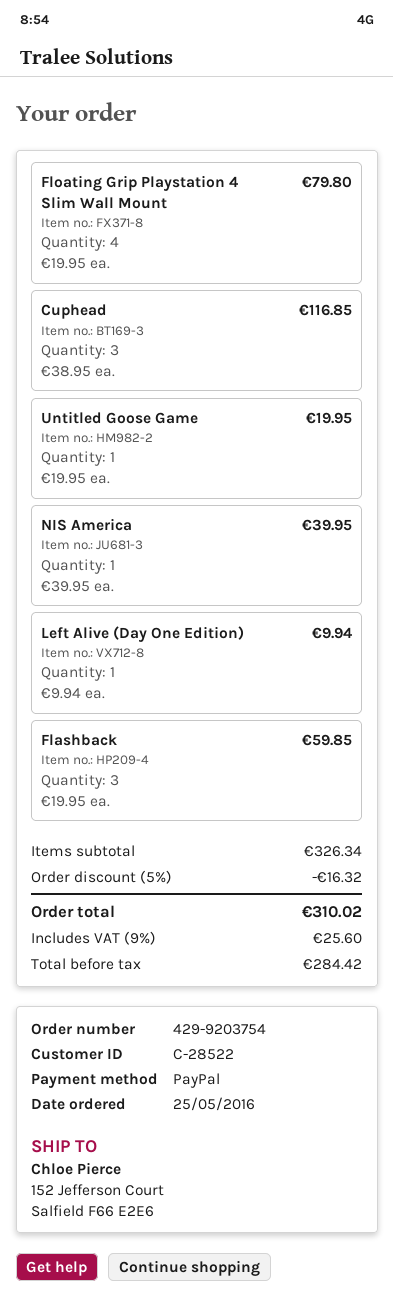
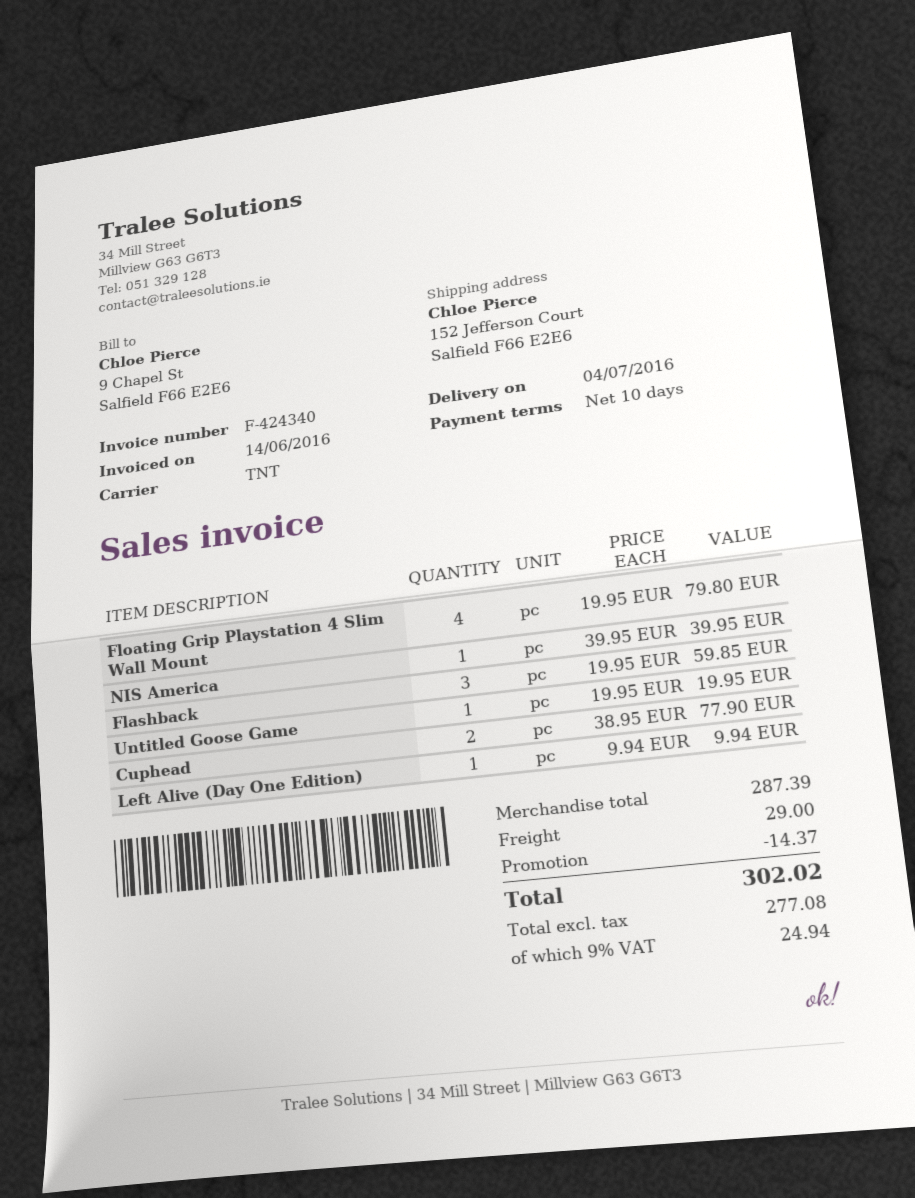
Cuphead: 3 x 38.95 = 116.85 -> 2 x 38.95 = 77.90
subtotal: 326.34 -> 287.39
discount: 16.32 -> 14.37
shipping: none -> 29.00
net: 284.42 -> 277.08
tax: 9% = 25.60 -> 9% = 24.94
total: 310.02 -> 302.02

